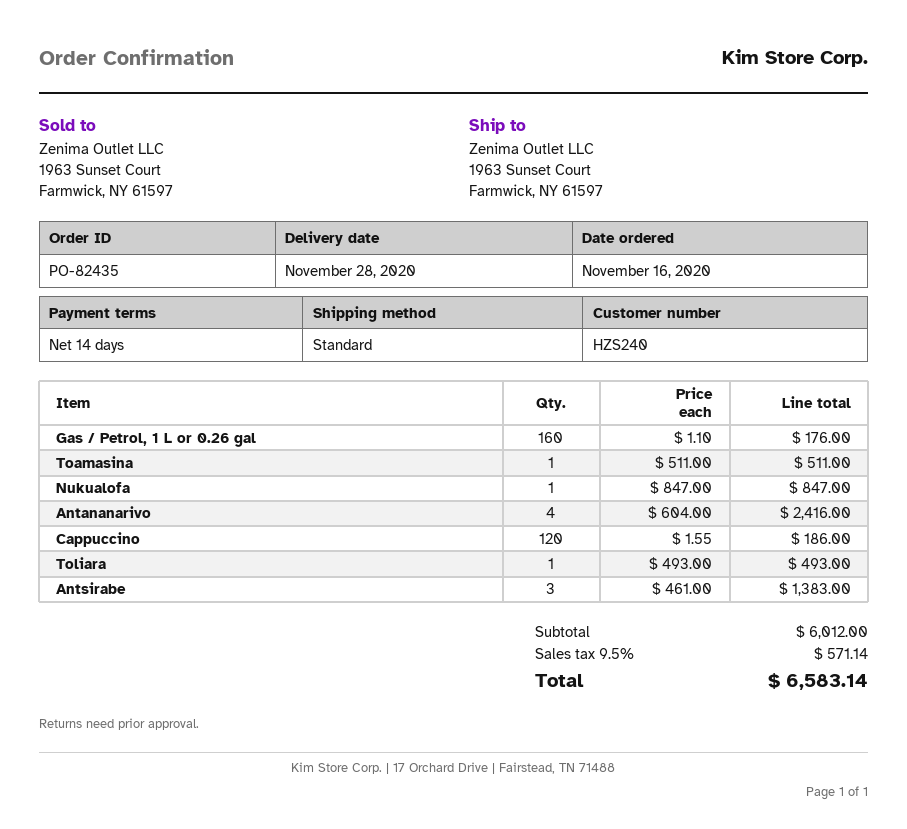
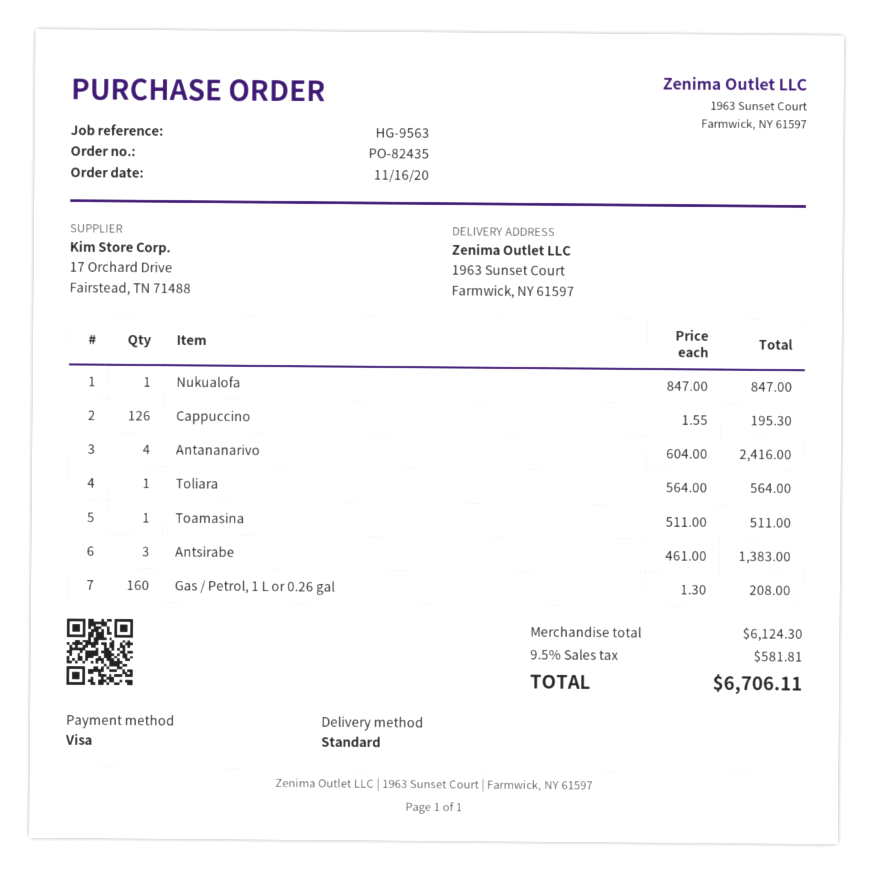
Gas / Petrol, 1 L or 0.26 gal: 160 x 1.10 = 176.00 -> 160 x 1.30 = 208.00
Cappuccino: 120 x 1.55 = 186.00 -> 126 x 1.55 = 195.30
Toliara: 1 x 493.00 = 493.00 -> 1 x 564.00 = 564.00
subtotal: 6012.00 -> 6124.30
tax: 9.5% = 571.14 -> 9.5% = 581.81
total: 6583.14 -> 6706.11

